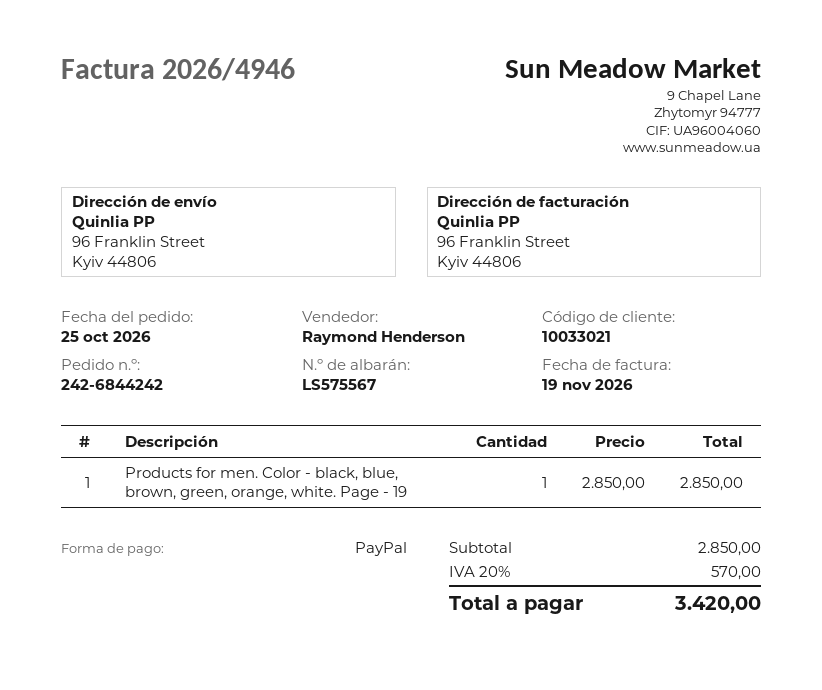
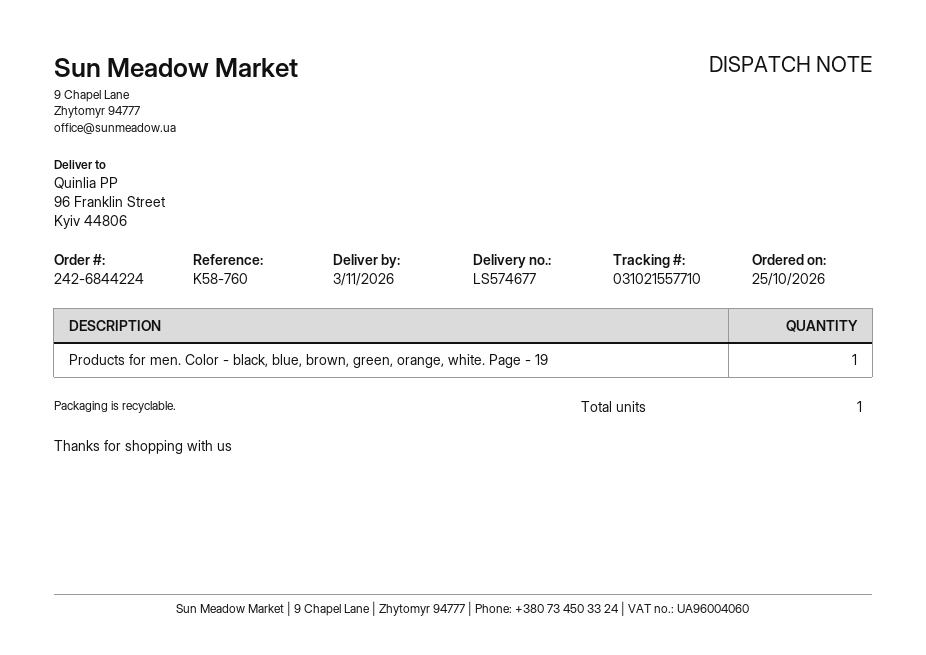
order number: 242-6844242 -> 242-6844224
delivery note number: LS575567 -> LS574677

